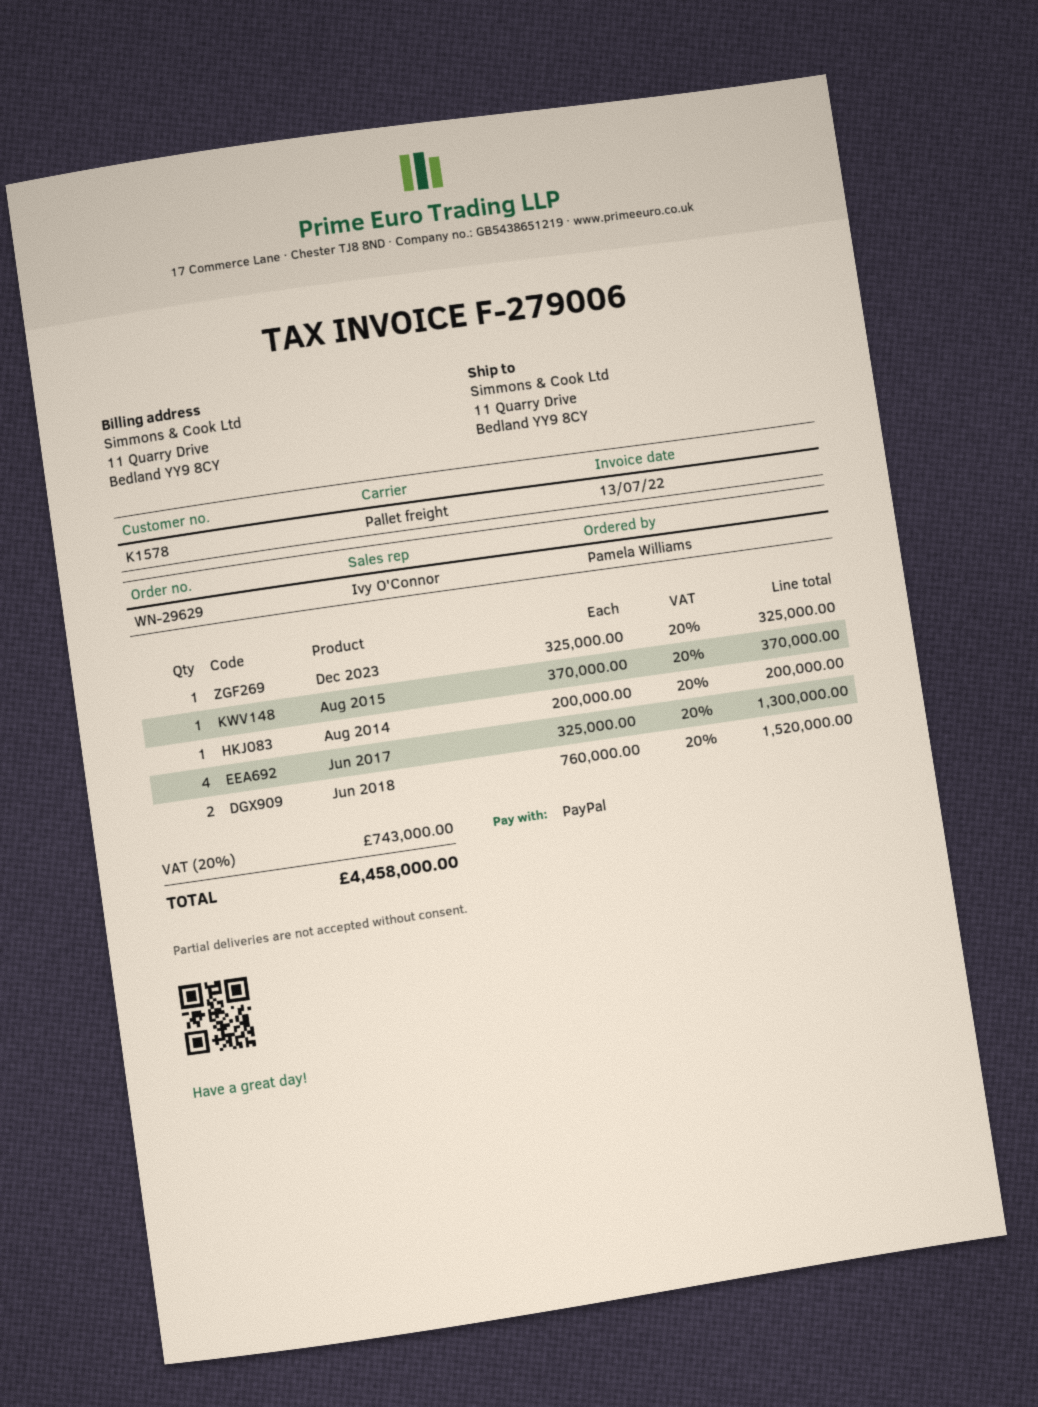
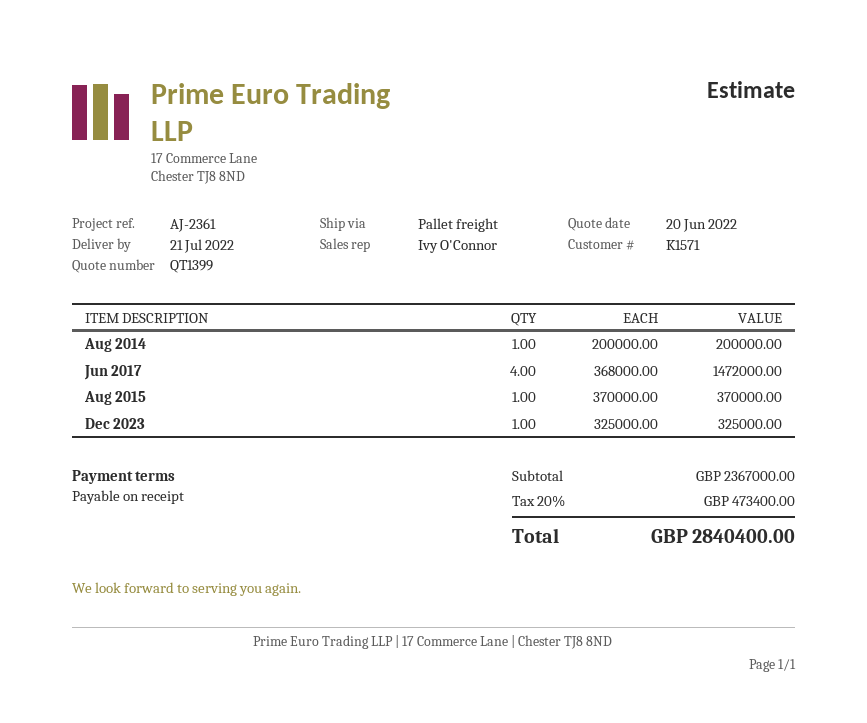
customer number: K1578 -> K1571
Jun 2017: 4 x 325000.00 = 1300000.00 -> 4 x 368000.00 = 1472000.00
Jun 2018: 2 x 760000.00 = 1520000.00 -> none
tax: 20% = 743000.00 -> 20% = 473400.00
total: 4458000.00 -> 2840400.00

